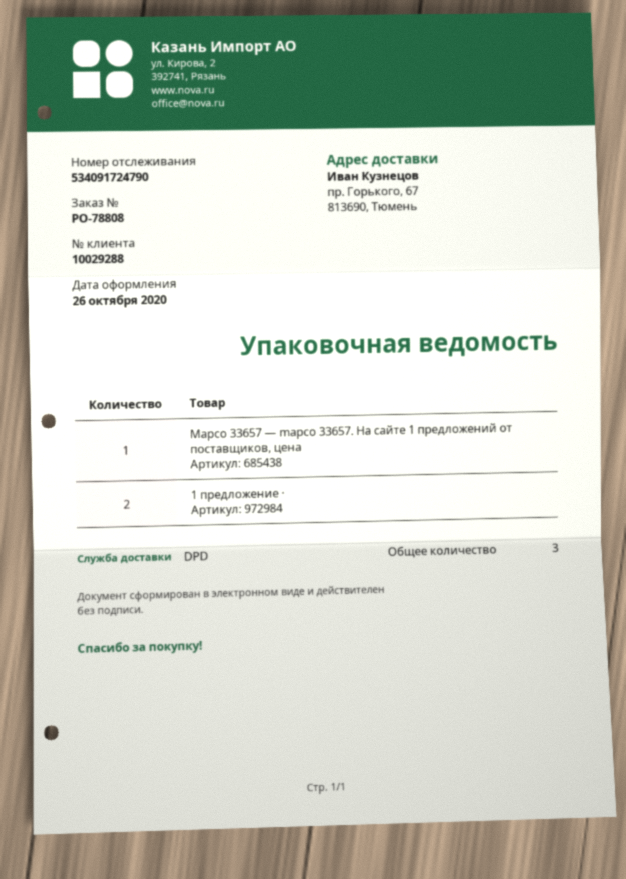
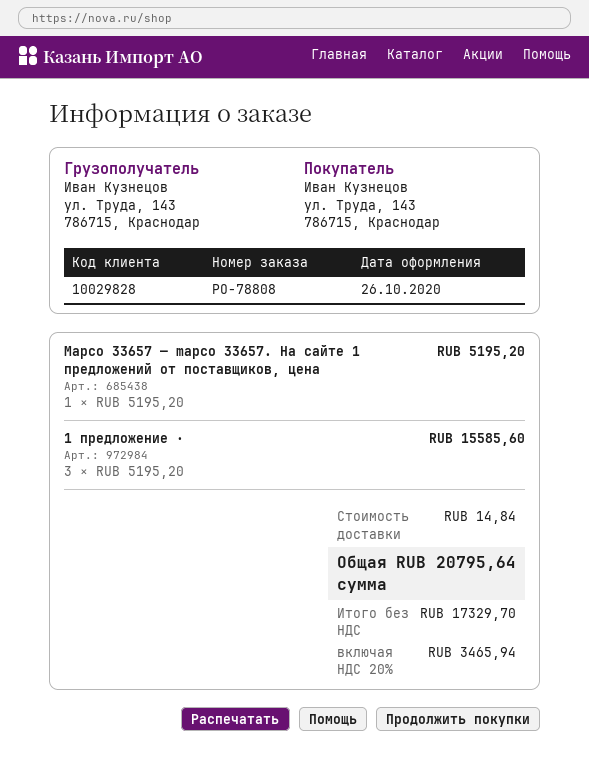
customer number: 10029288 -> 10029828
ship to: пр. Горького, 67, 813690, Тюмень -> ул. Труда, 143, 786715, Краснодар
1 предложение ·: 2 -> 3

